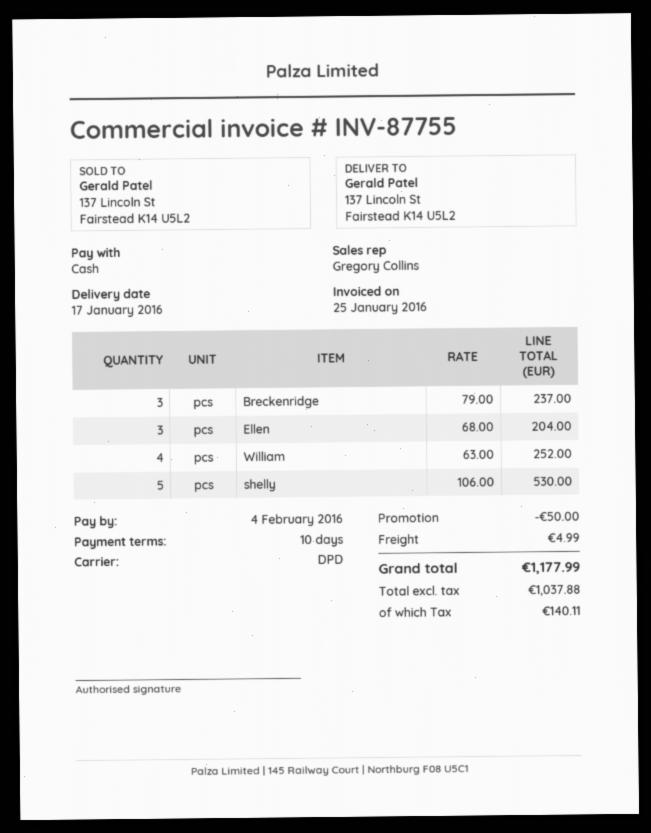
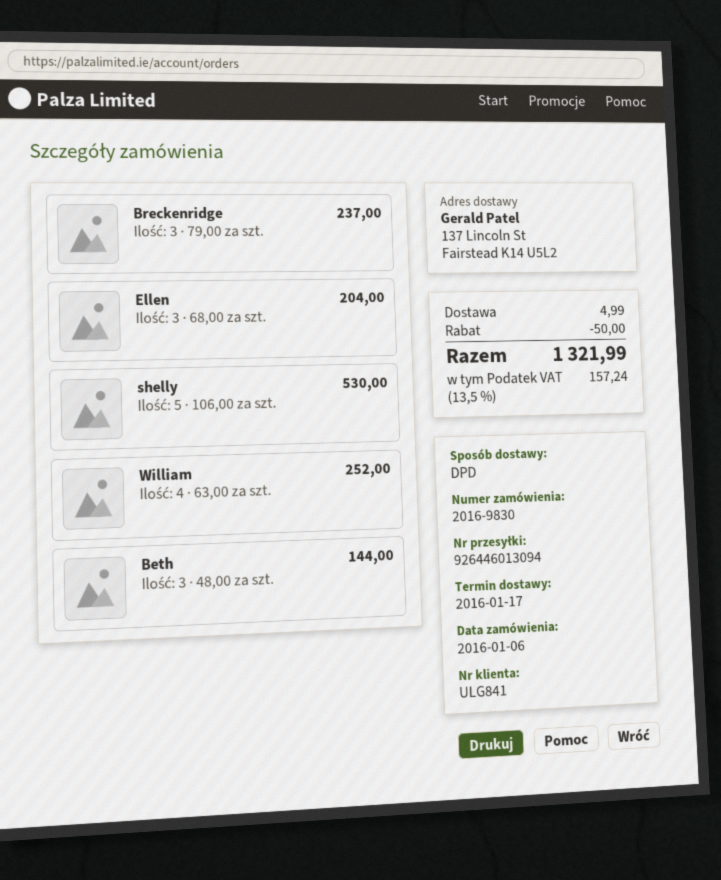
Beth: none -> 3 x 48.00 = 144.00
tax: 140.11 -> 157.24
total: 1177.99 -> 1321.99

